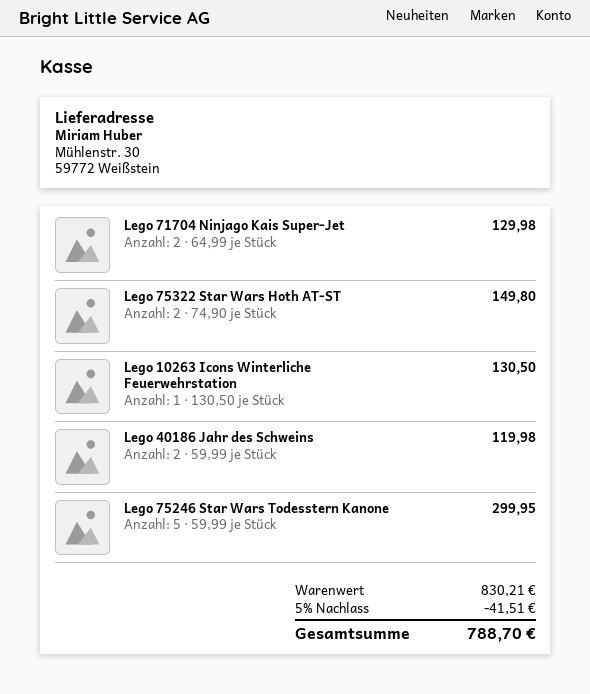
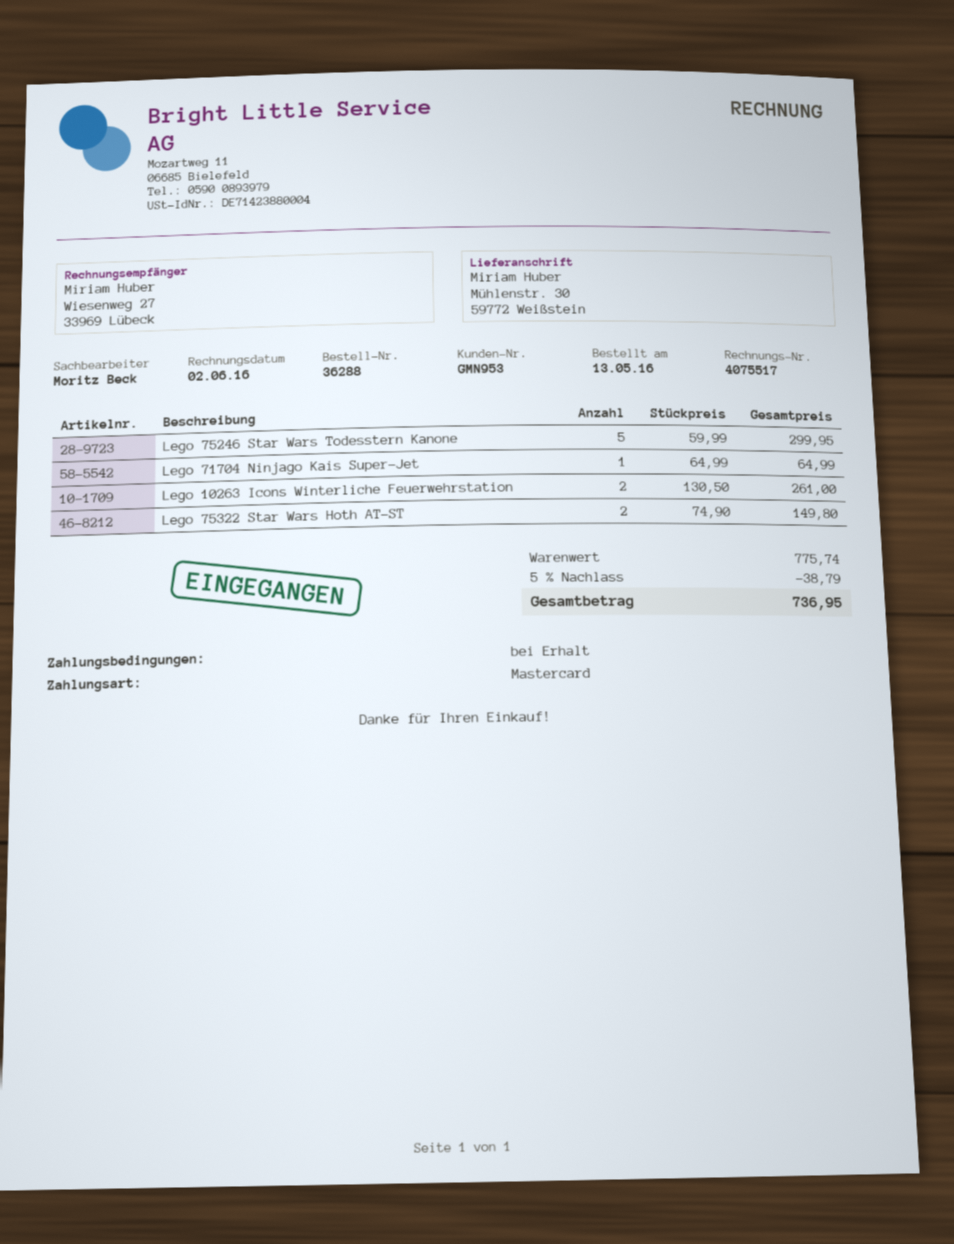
Lego 71704 Ninjago Kais Super-Jet: 2 x 64.99 = 129.98 -> 1 x 64.99 = 64.99
Lego 10263 Icons Winterliche Feuerwehrstation: 1 x 130.50 = 130.50 -> 2 x 130.50 = 261.00
Lego 40186 Jahr des Schweins: 2 x 59.99 = 119.98 -> none
subtotal: 830.21 -> 775.74
discount: 5% = 41.51 -> 5% = 38.79
total: 788.70 -> 736.95

